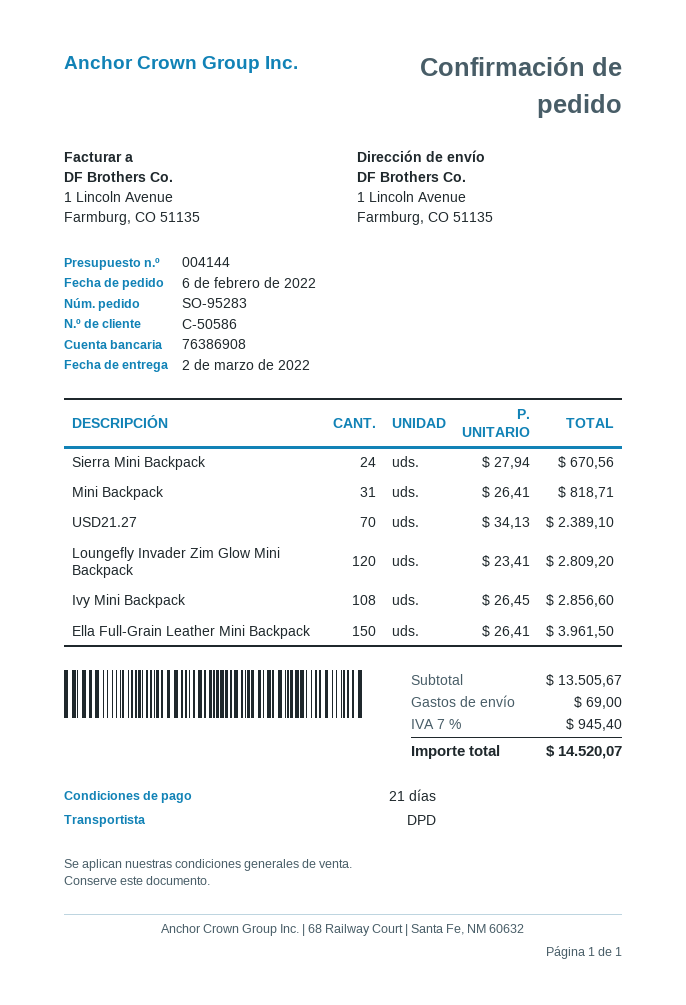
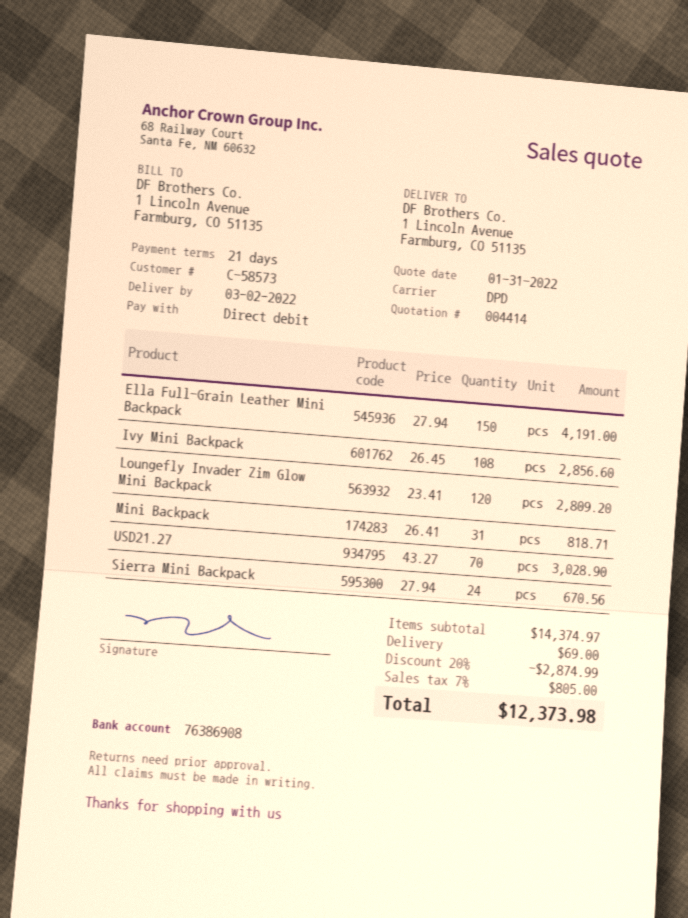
quote number: 004144 -> 004414
customer number: C-50586 -> C-58573
USD21.27: 70 x 34.13 = 2389.10 -> 70 x 43.27 = 3028.90
Ella Full-Grain Leather Mini Backpack: 150 x 26.41 = 3961.50 -> 150 x 27.94 = 4191.00
subtotal: 13505.67 -> 14374.97
discount: none -> 20% = 2874.99
tax: 7% = 945.40 -> 7% = 805.00
total: 14520.07 -> 12373.98

